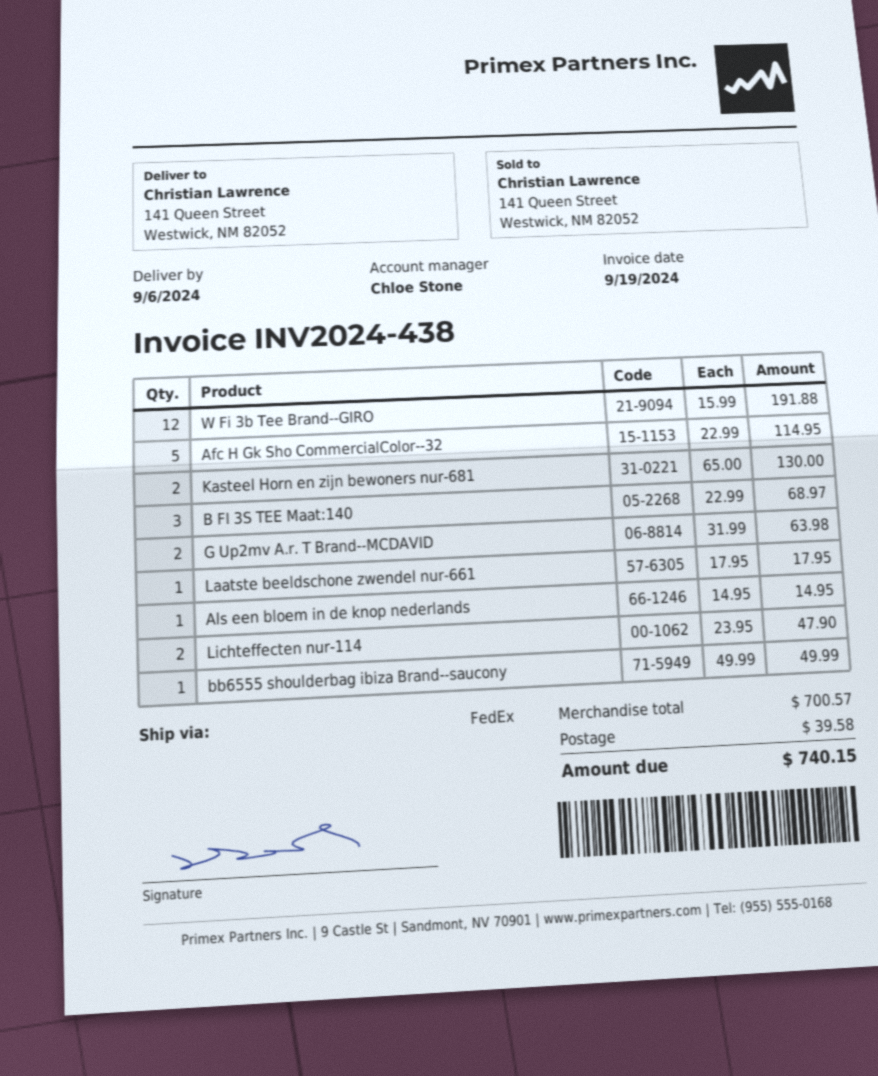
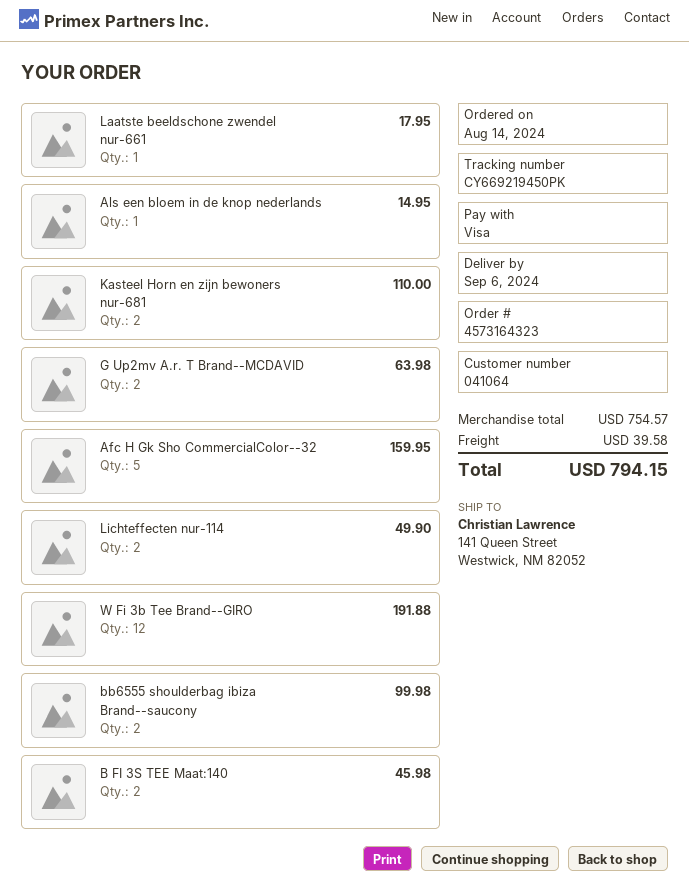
Afc H Gk Sho CommercialColor--32: 5 for 114.95 -> 5 for 159.95
Kasteel Horn en zijn bewoners nur-681: 2 for 130.00 -> 2 for 110.00
B FI 3S TEE Maat:140: 3 for 68.97 -> 2 for 45.98
Lichteffecten nur-114: 2 for 47.90 -> 2 for 49.90
bb6555 shoulderbag ibiza Brand--saucony: 1 for 49.99 -> 2 for 99.98
subtotal: 700.57 -> 754.57
total: 740.15 -> 794.15

